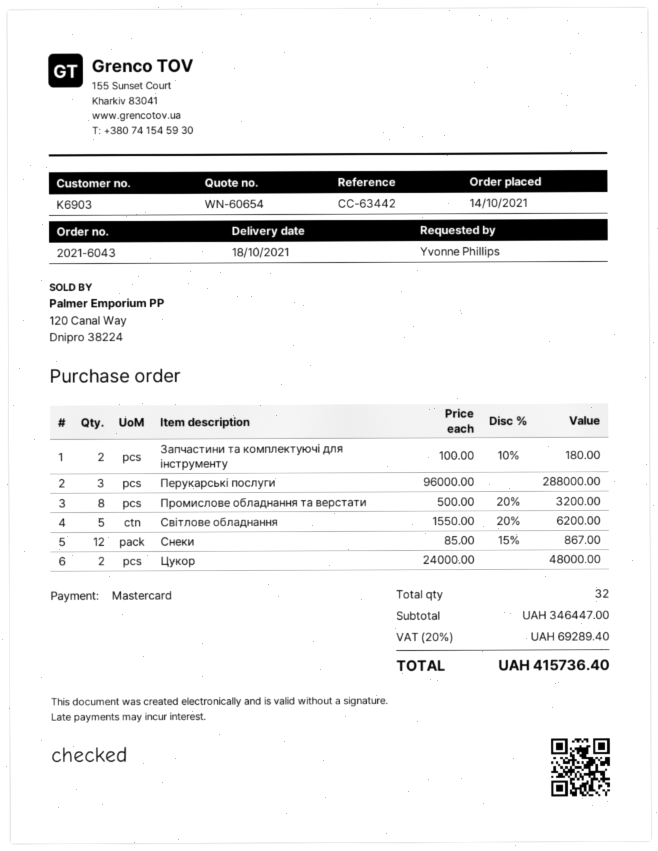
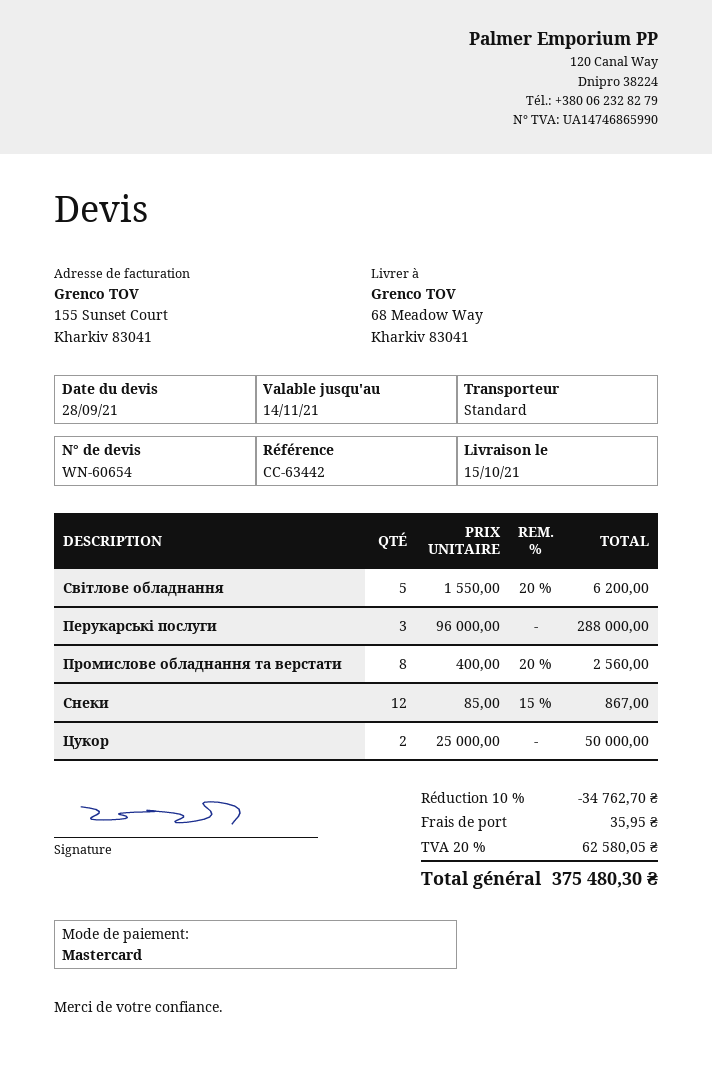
delivery date: 2021-10-18 -> 2021-10-15
Запчастини та комплектуючі для інструменту: 2 x 100.00 - 10% = 180.00 -> none
Промислове обладнання та верстати: 8 x 500.00 - 20% = 3200.00 -> 8 x 400.00 - 20% = 2560.00
Цукор: 2 x 24000.00 = 48000.00 -> 2 x 25000.00 = 50000.00
discount: none -> 10% = 34762.70
shipping: none -> 35.95
tax: 20% = 69289.40 -> 20% = 62580.05
total: 415736.40 -> 375480.30

